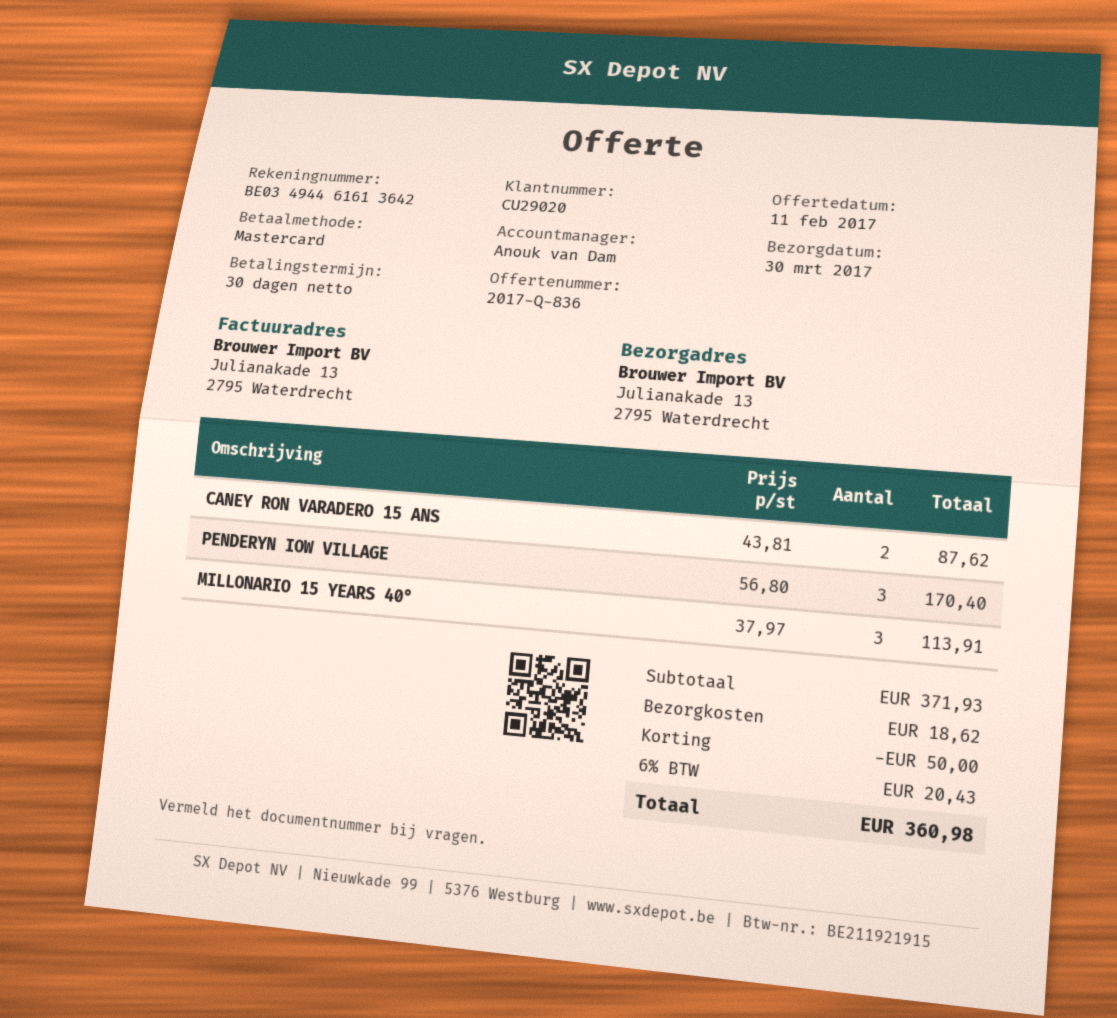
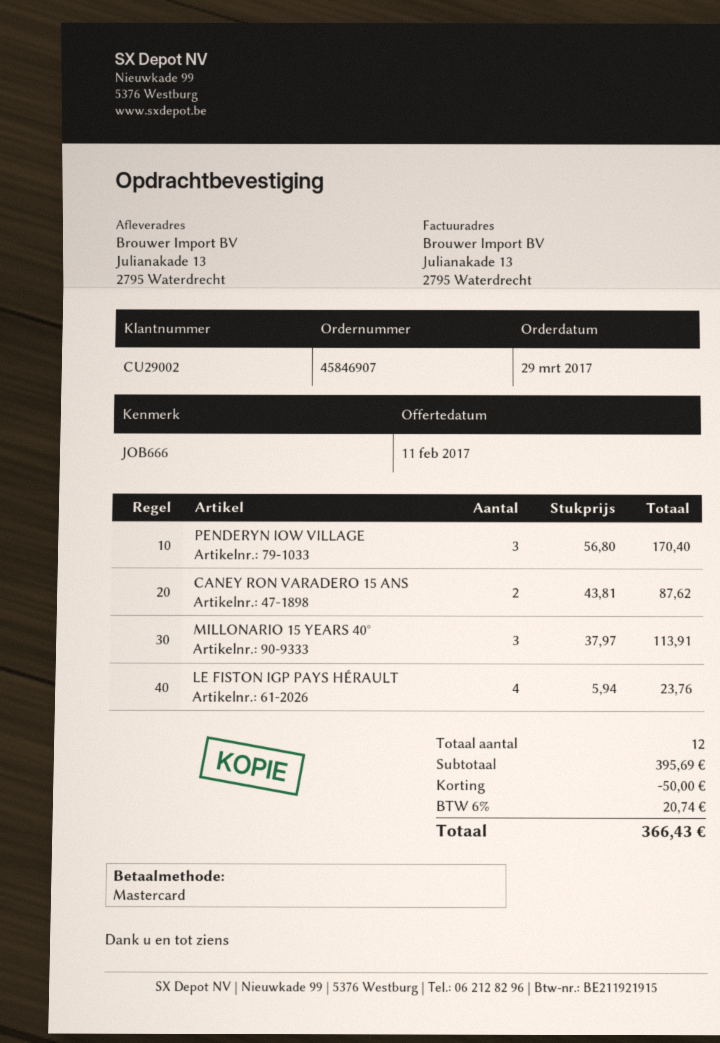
customer number: CU29020 -> CU29002
LE FISTON IGP PAYS HÉRAULT: none -> 4 x 5.94 = 23.76
subtotal: 371.93 -> 395.69
shipping: 18.62 -> none
tax: 6% = 20.43 -> 6% = 20.74
total: 360.98 -> 366.43

